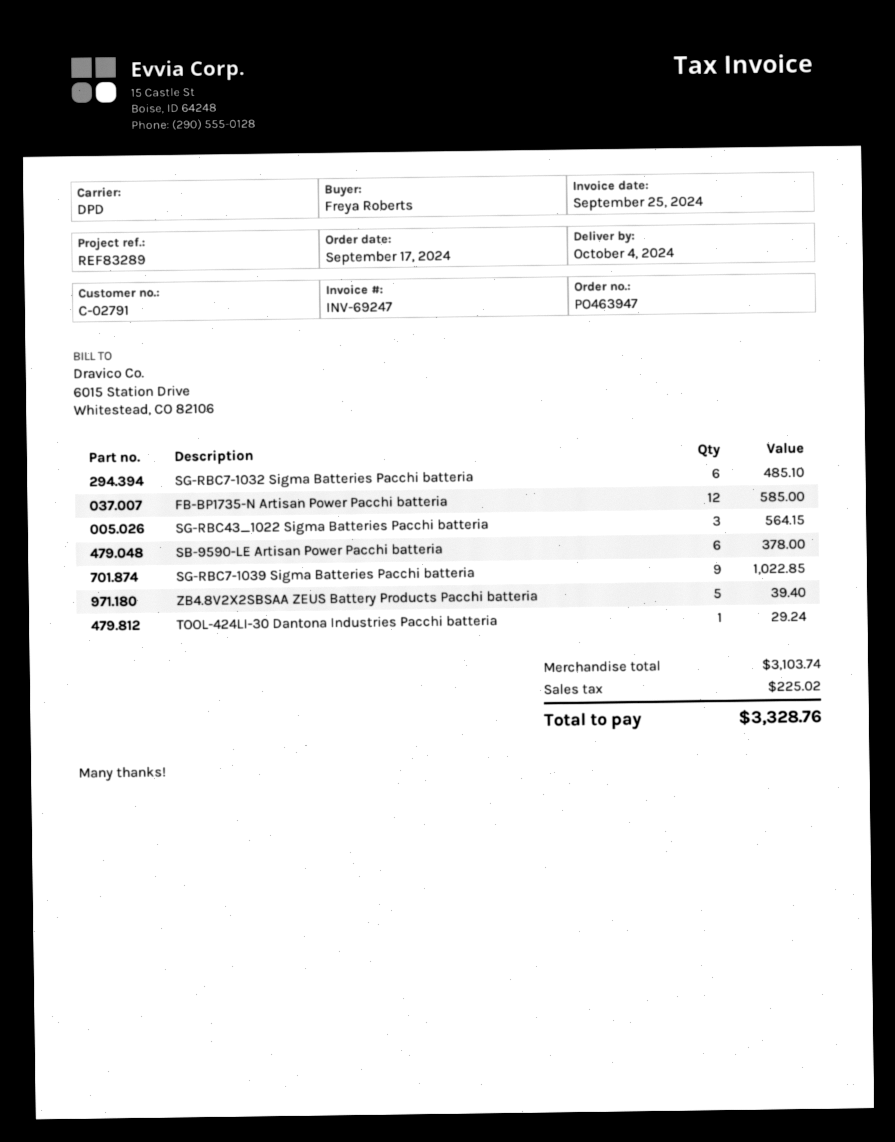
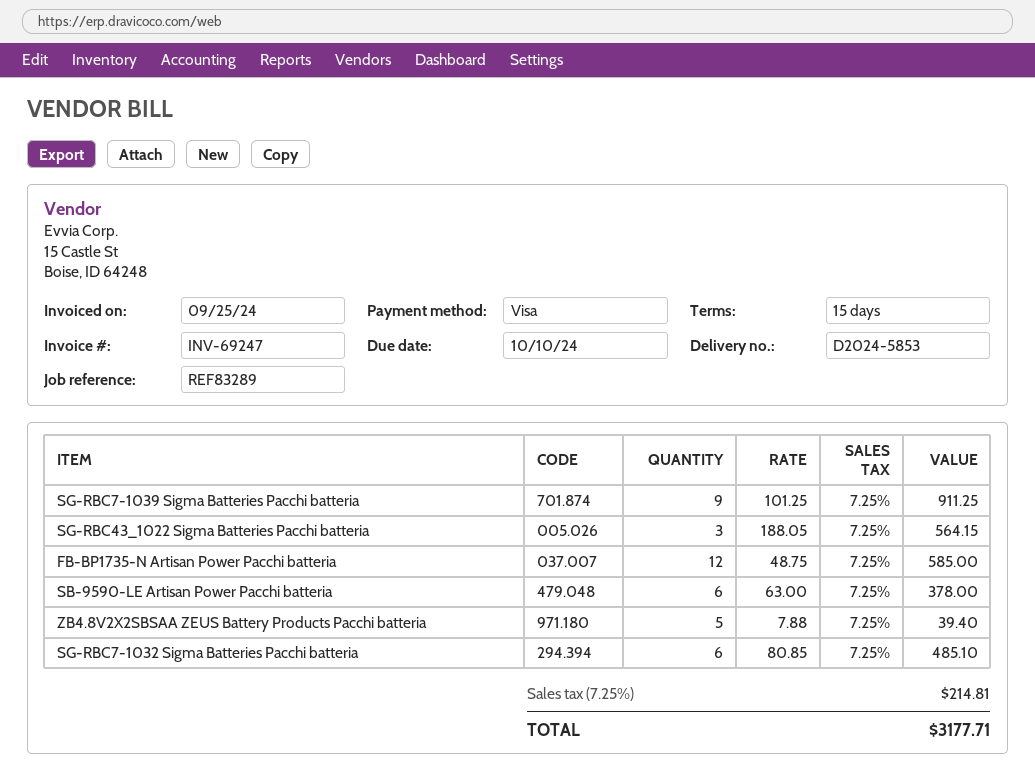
SG-RBC7-1039 Sigma Batteries Pacchi batteria: 9 for 1022.85 -> 9 for 911.25
TOOL-424LI-30 Dantona Industries Pacchi batteria: 1 for 29.24 -> none
tax: 225.02 -> 214.81
total: 3328.76 -> 3177.71

